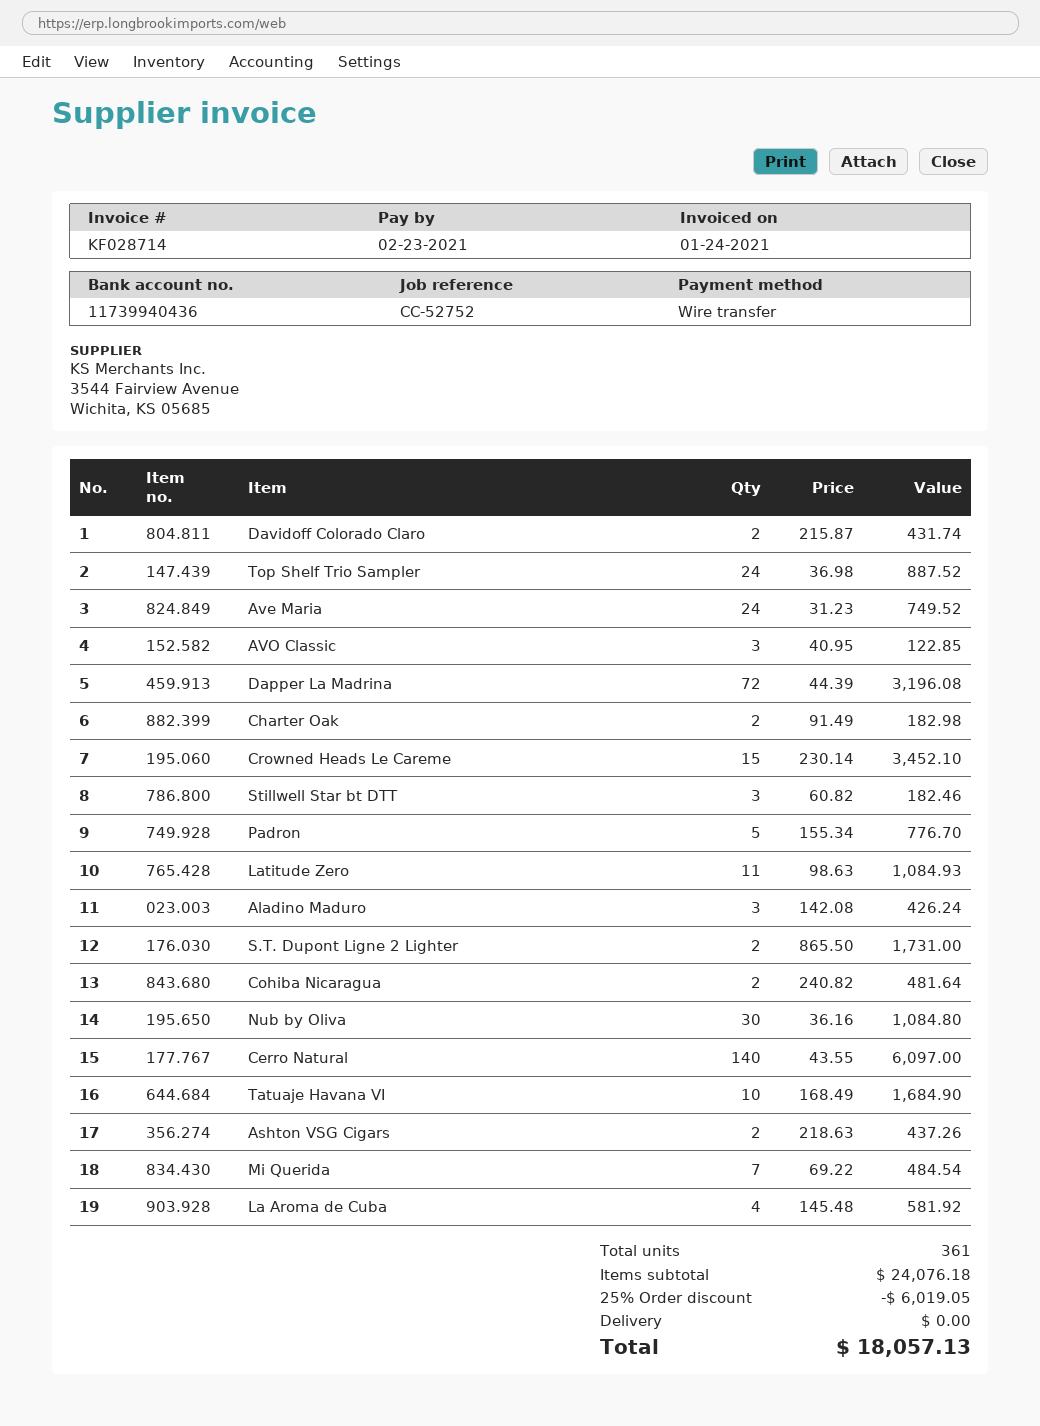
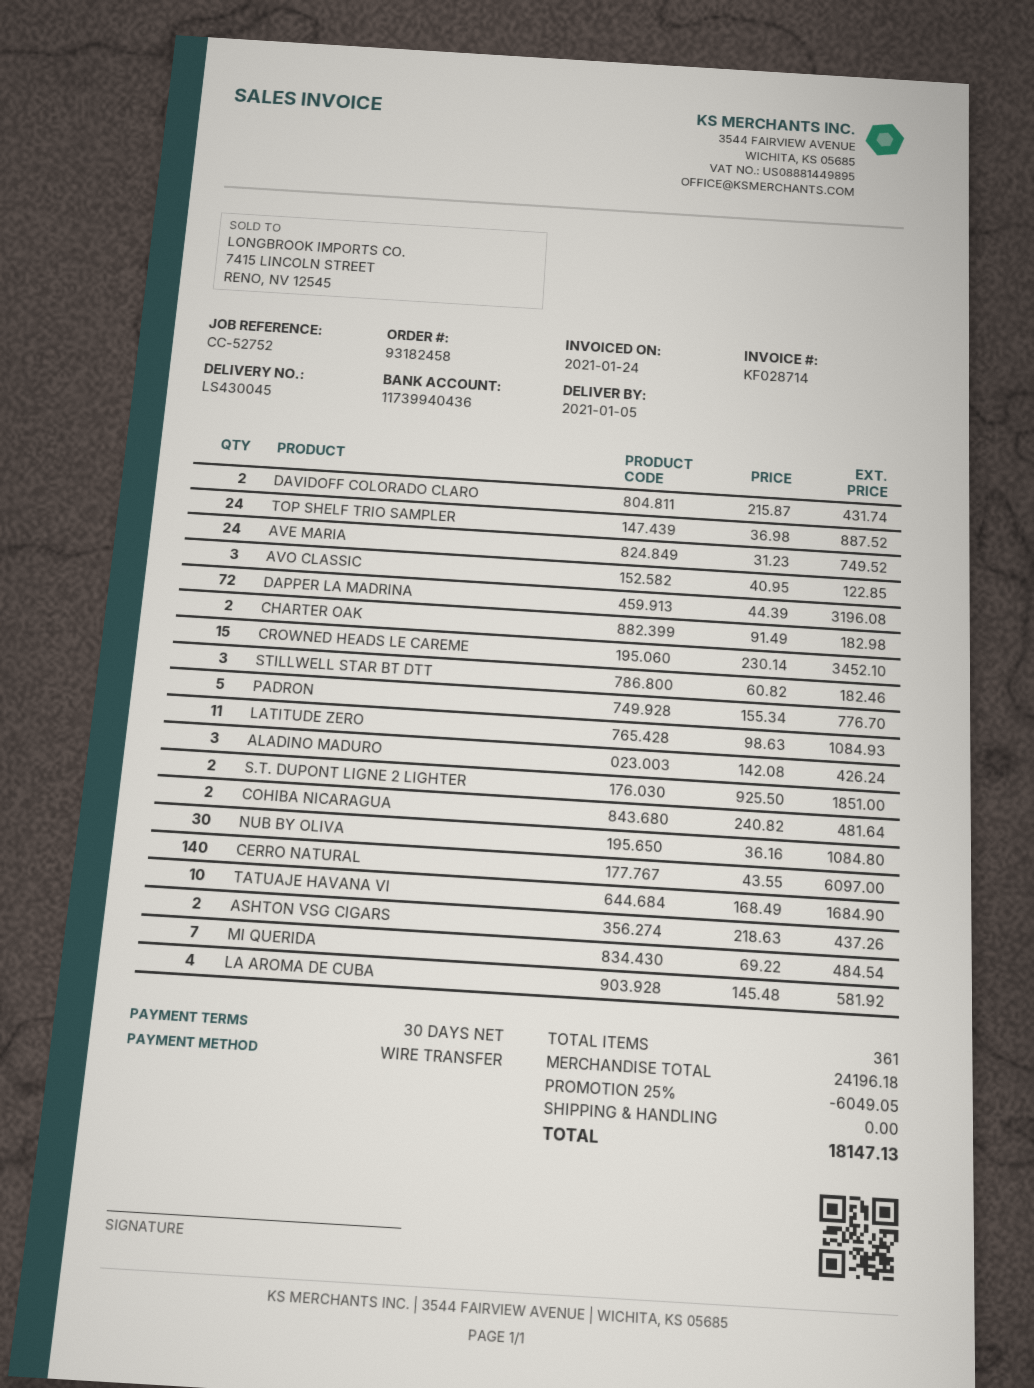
S.T. Dupont Ligne 2 Lighter: 2 x 865.50 = 1731.00 -> 2 x 925.50 = 1851.00
subtotal: 24076.18 -> 24196.18
discount: 25% = 6019.05 -> 25% = 6049.05
total: 18057.13 -> 18147.13

